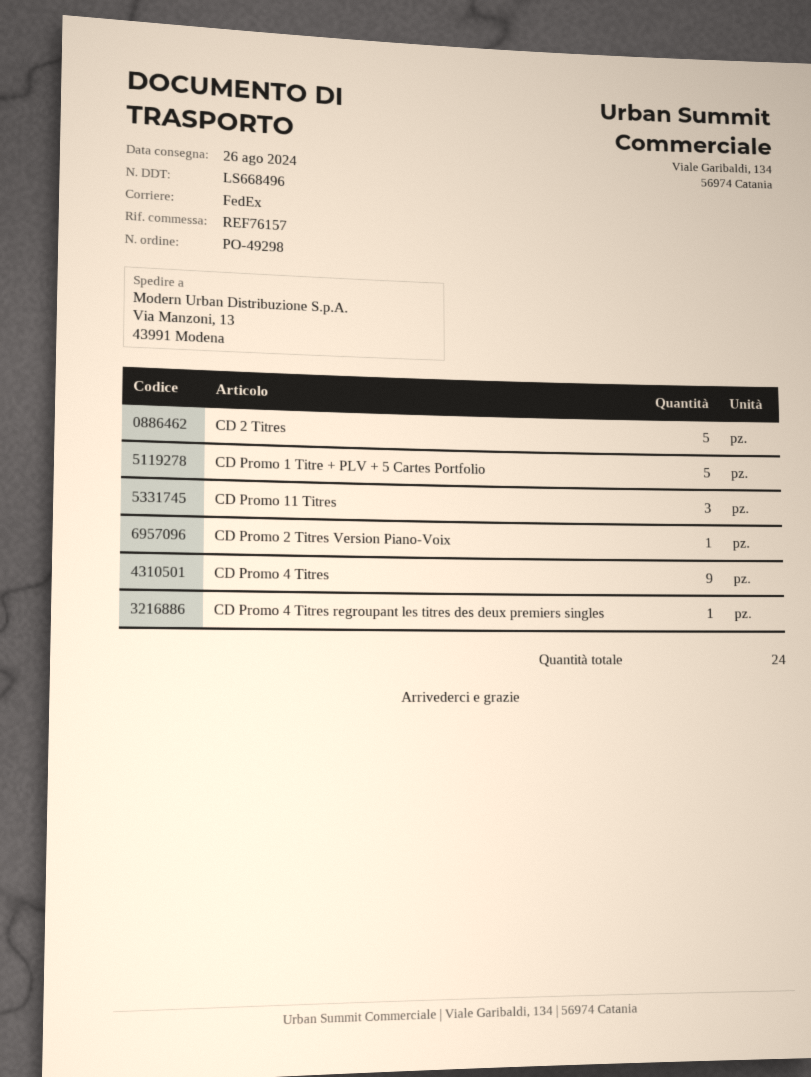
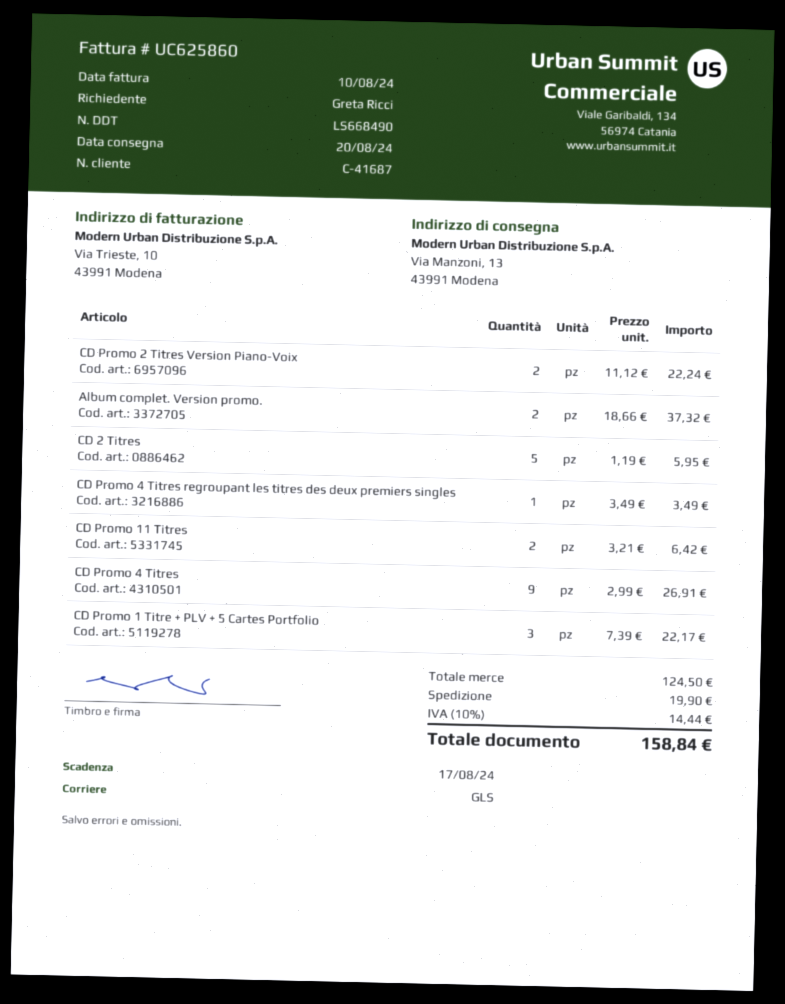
delivery note number: LS668496 -> LS668490
delivery date: 2024-08-26 -> 2024-08-20
shipping method: FedEx -> GLS
CD Promo 1 Titre + PLV + 5 Cartes Portfolio: 5 -> 3
CD Promo 11 Titres: 3 -> 2
CD Promo 2 Titres Version Piano-Voix: 1 -> 2
Album complet. Version promo.: none -> 2

